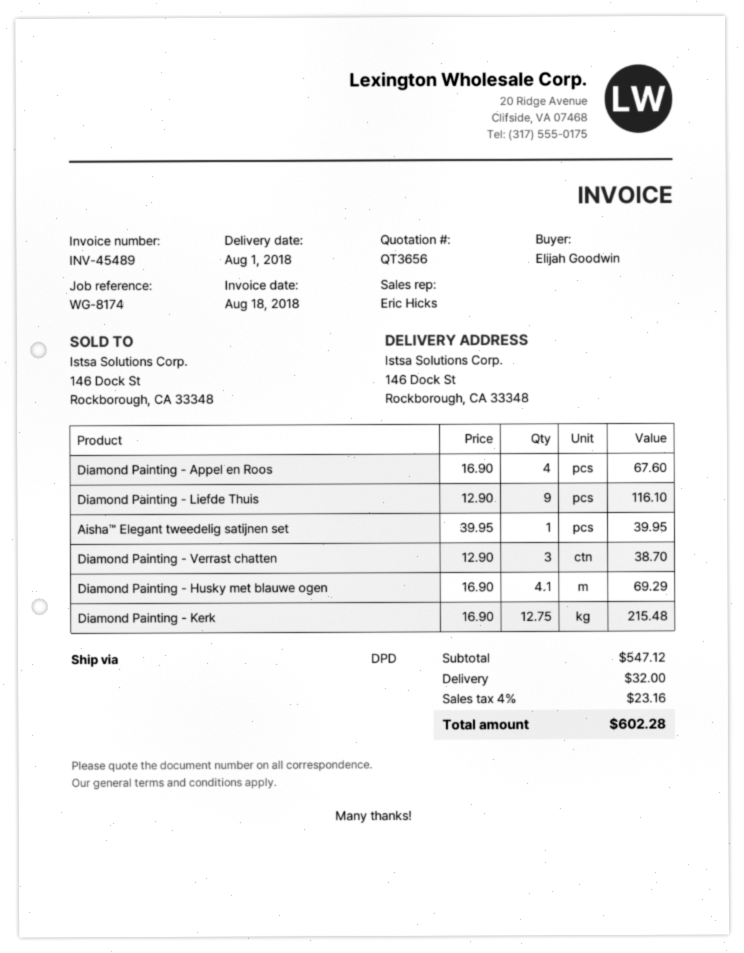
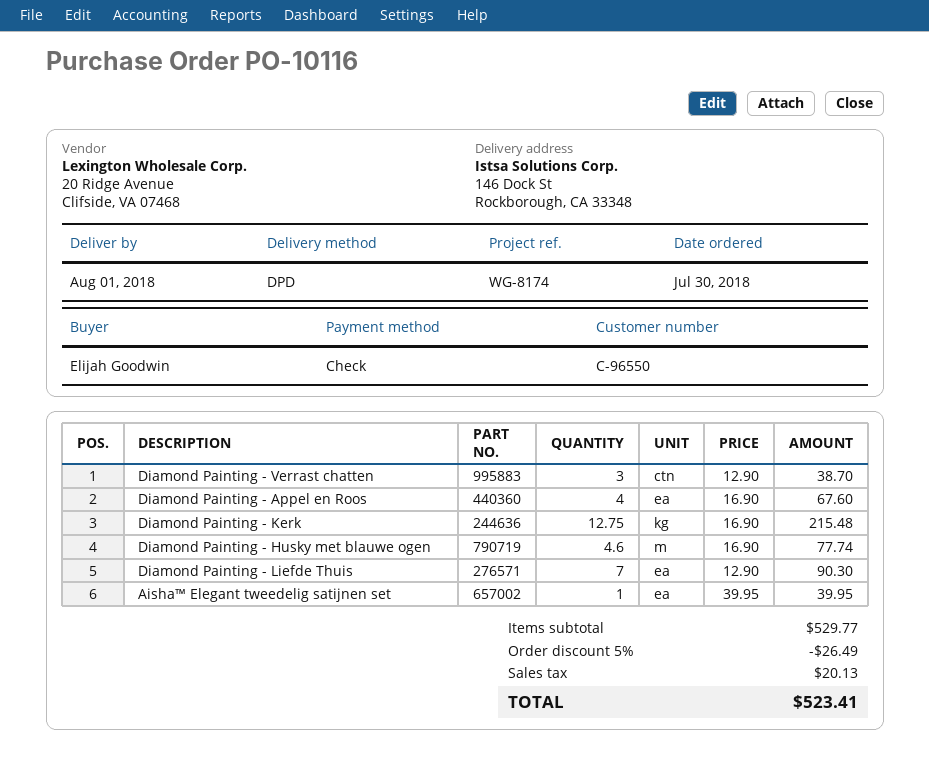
Diamond Painting - Liefde Thuis: 9 x 12.90 = 116.10 -> 7 x 12.90 = 90.30
Diamond Painting - Husky met blauwe ogen: 4.1 x 16.90 = 69.29 -> 4.6 x 16.90 = 77.74
subtotal: 547.12 -> 529.77
discount: none -> 5% = 26.49
shipping: 32.00 -> none
tax: 23.16 -> 20.13
total: 602.28 -> 523.41

